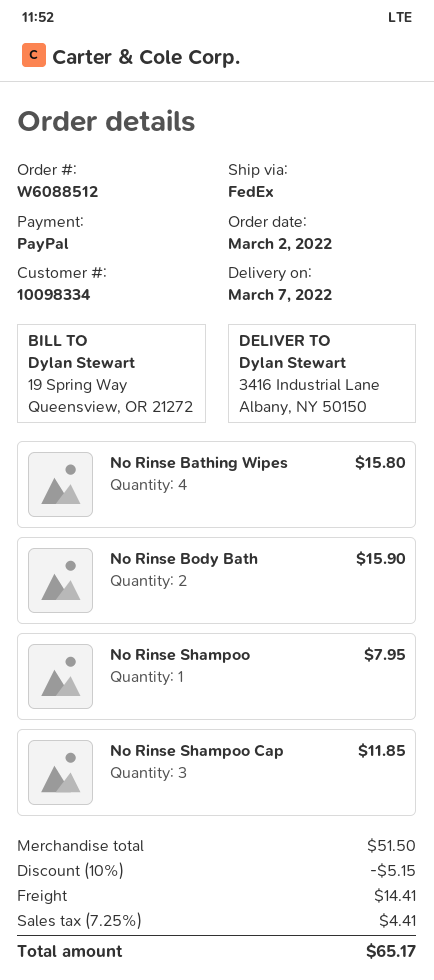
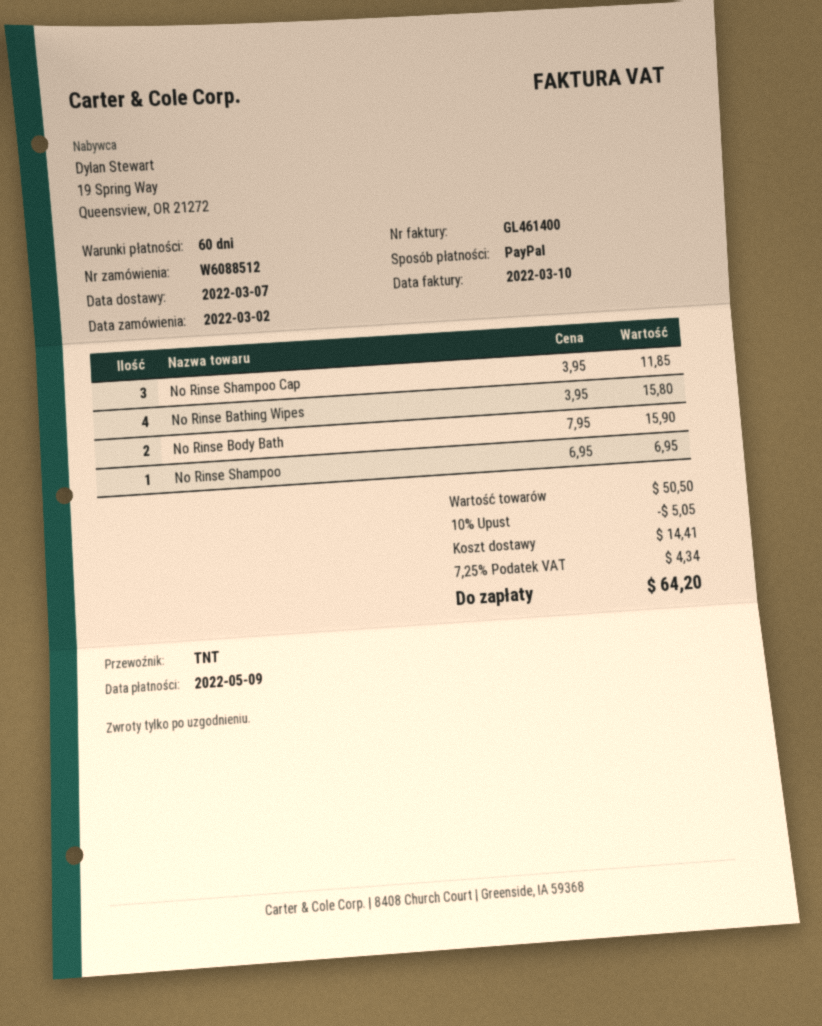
shipping method: FedEx -> TNT
No Rinse Shampoo: 1 for 7.95 -> 1 for 6.95
subtotal: 51.50 -> 50.50
discount: 10% = 5.15 -> 10% = 5.05
tax: 7.25% = 4.41 -> 7.25% = 4.34
total: 65.17 -> 64.20

